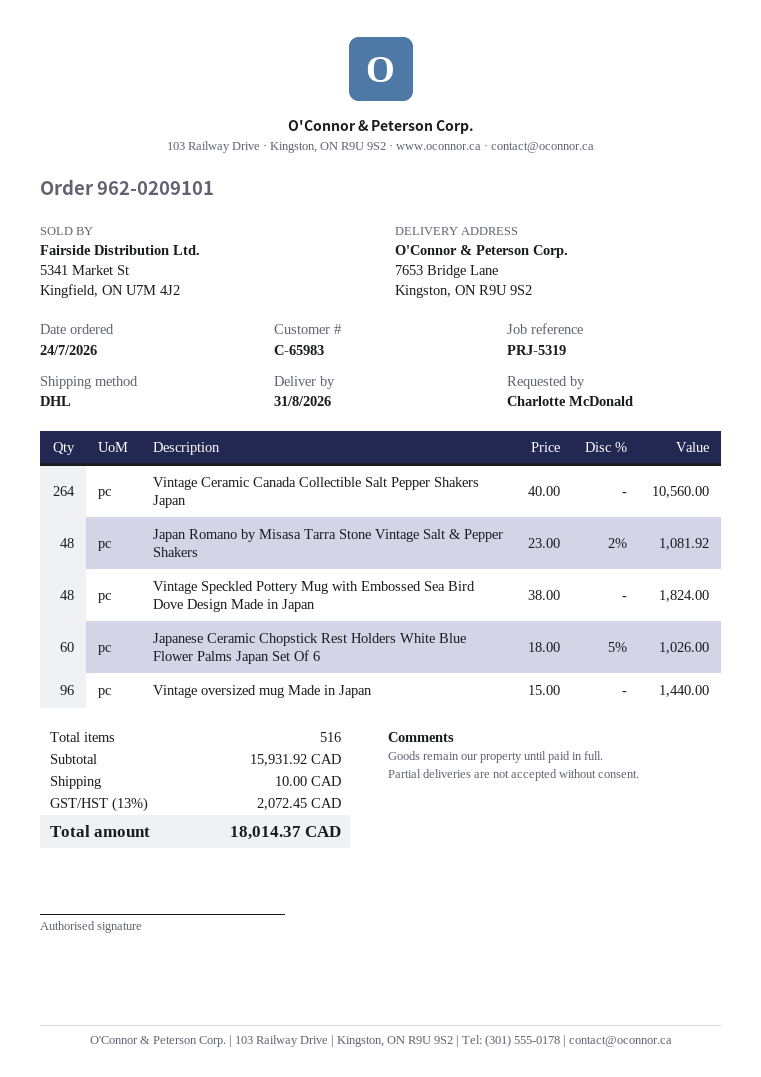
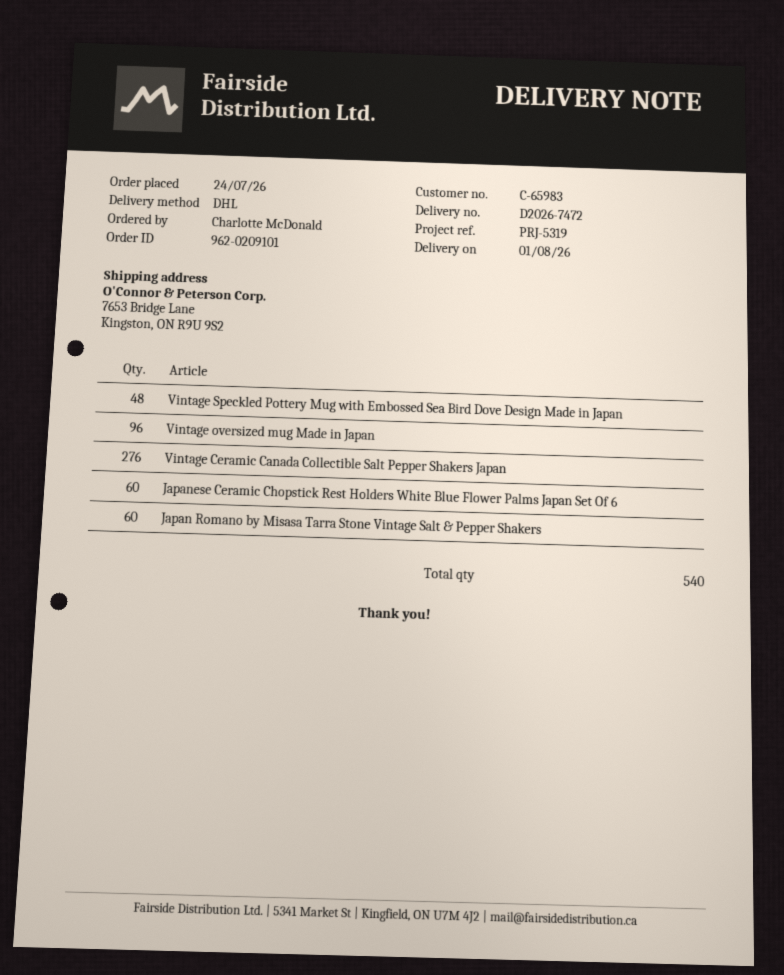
delivery date: 2026-08-31 -> 2026-08-01
Vintage Ceramic Canada Collectible Salt Pepper Shakers Japan: 264 -> 276
Japan Romano by Misasa Tarra Stone Vintage Salt & Pepper Shakers: 48 -> 60
total quantity: 516 -> 540

